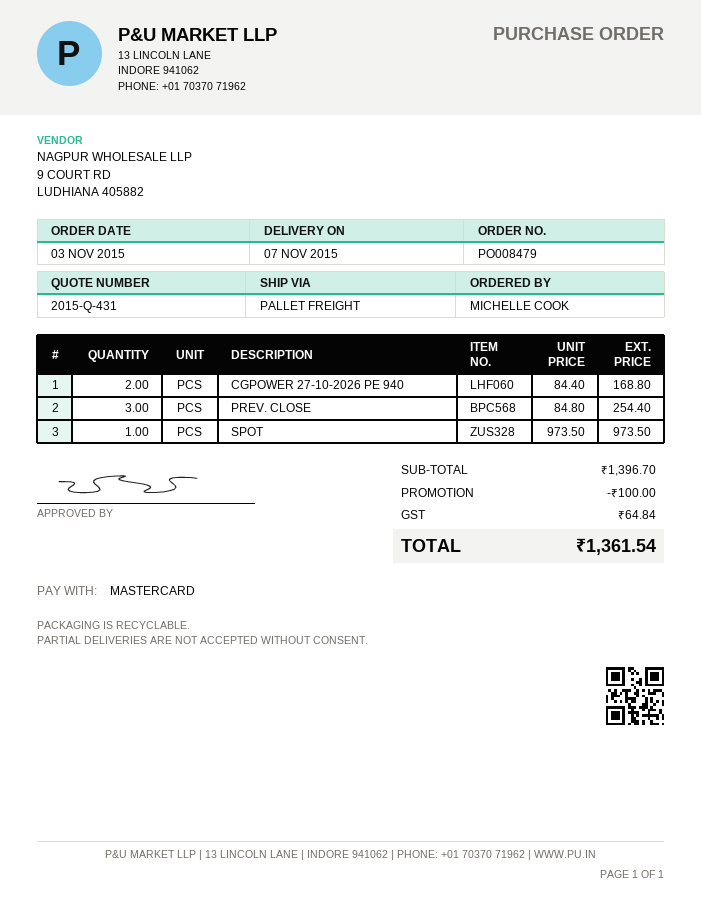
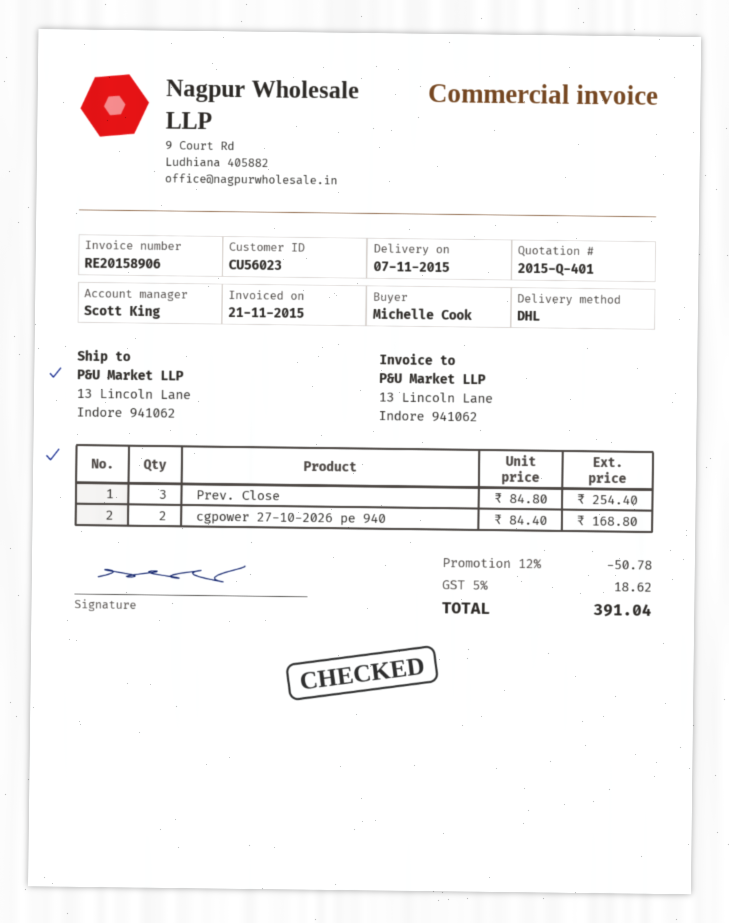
quote number: 2015-Q-431 -> 2015-Q-401
shipping method: pallet freight -> DHL
SPOT: 1 x 973.50 = 973.50 -> none
discount: 100.00 -> 50.78
tax: 64.84 -> 18.62
total: 1361.54 -> 391.04

